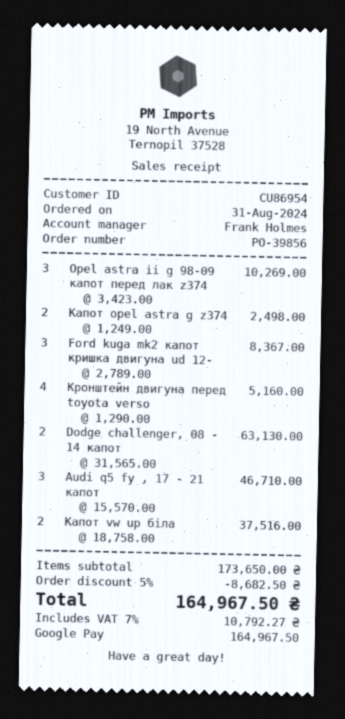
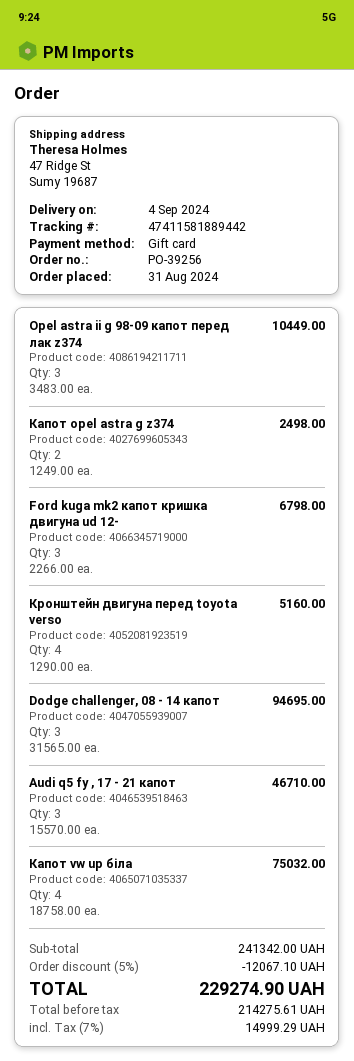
order number: PO-39856 -> PO-39256
payment method: Google Pay -> gift card
Opel astra ii g 98-09 капот перед лак z374: 3 x 3423.00 = 10269.00 -> 3 x 3483.00 = 10449.00
Ford kuga mk2 капот кришка двигуна ud 12-: 3 x 2789.00 = 8367.00 -> 3 x 2266.00 = 6798.00
Dodge challenger, 08 - 14 капот: 2 x 31565.00 = 63130.00 -> 3 x 31565.00 = 94695.00
Капот vw up біла: 2 x 18758.00 = 37516.00 -> 4 x 18758.00 = 75032.00
subtotal: 173650.00 -> 241342.00
discount: 5% = 8682.50 -> 5% = 12067.10
tax: 7% = 10792.27 -> 7% = 14999.29
total: 164967.50 -> 229274.90

